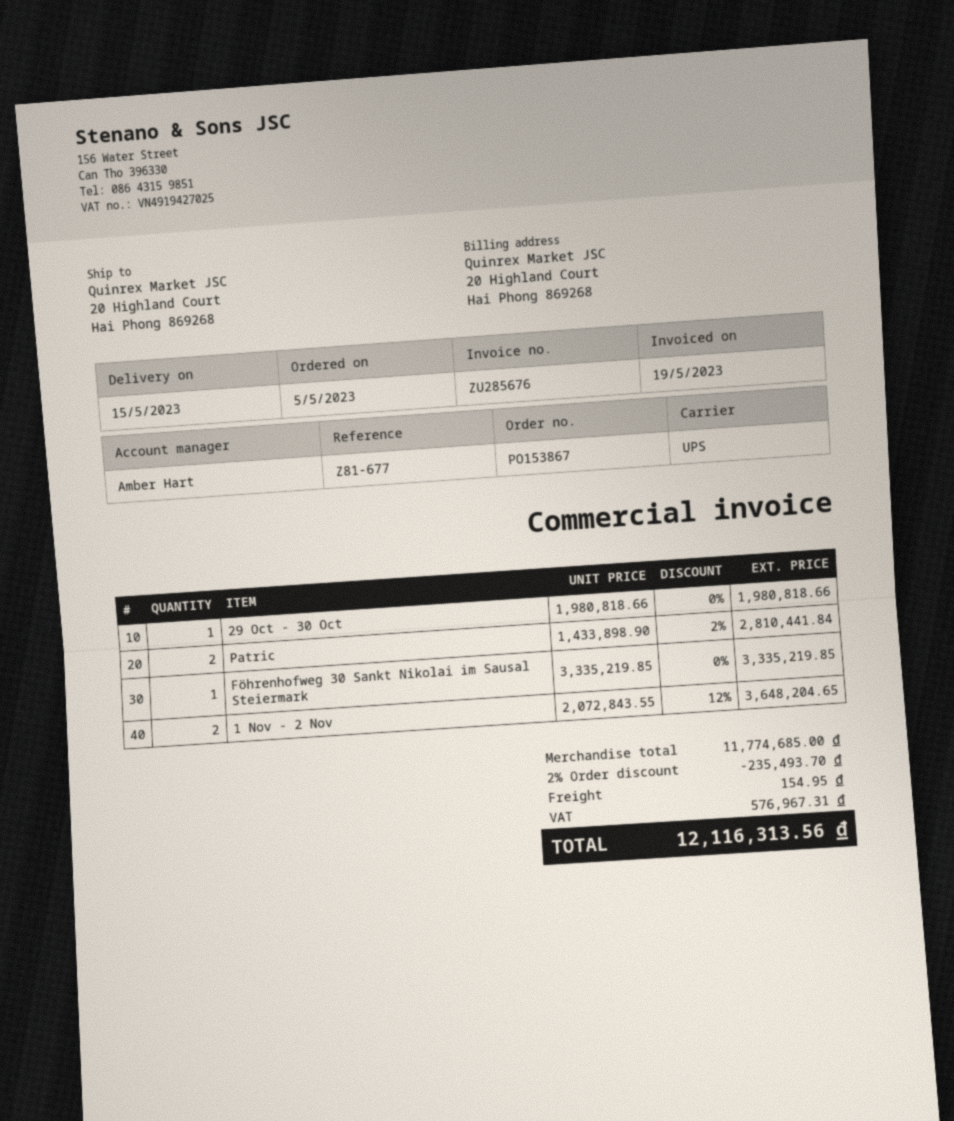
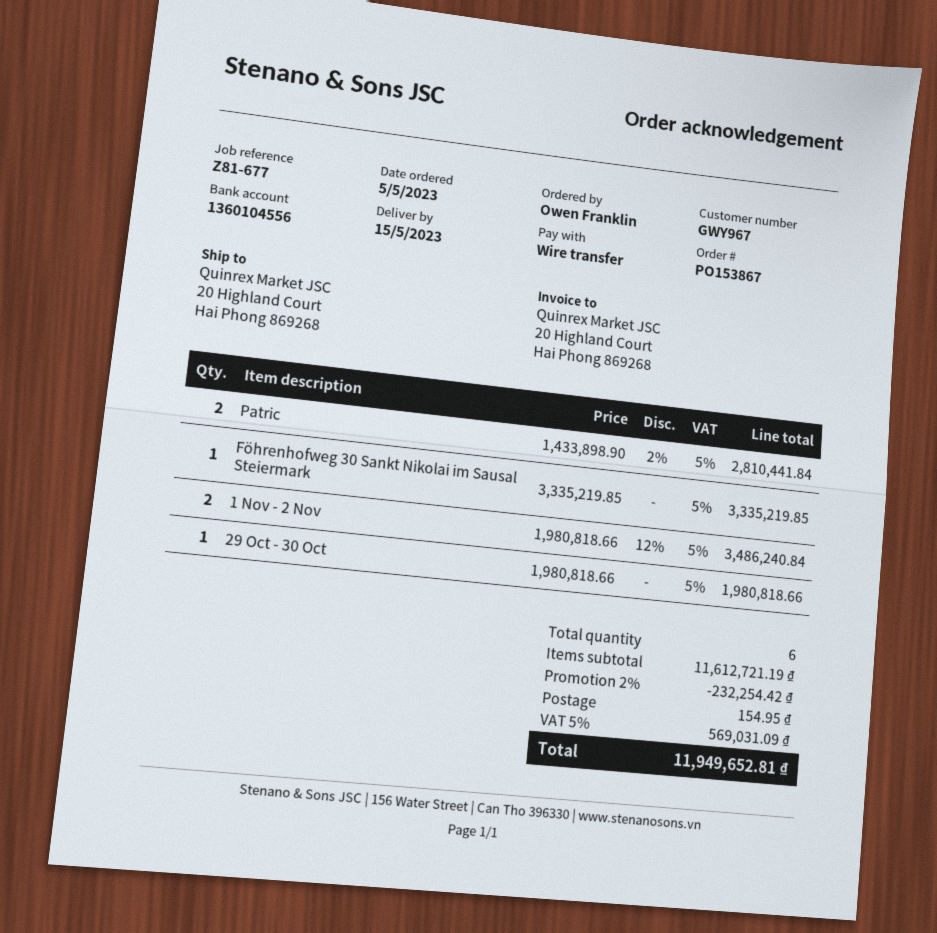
1 Nov - 2 Nov: 2 x 2072843.55 - 12% = 3648204.65 -> 2 x 1980818.66 - 12% = 3486240.84
subtotal: 11774685.00 -> 11612721.19
discount: 2% = 235493.70 -> 2% = 232254.42
tax: 576967.31 -> 569031.09
total: 12116313.56 -> 11949652.81

